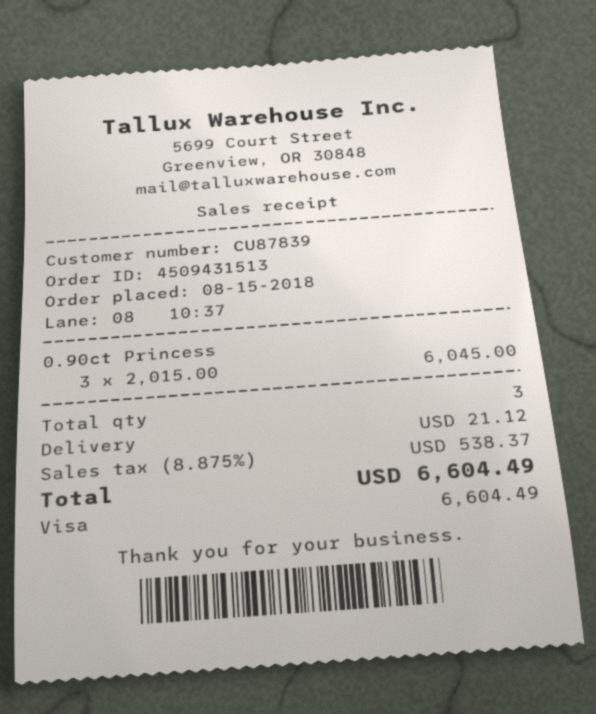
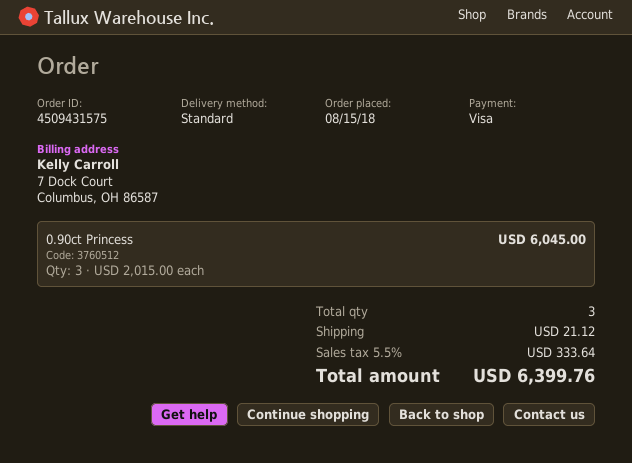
order number: 4509431513 -> 4509431575
tax: 8.875% = 538.37 -> 5.5% = 333.64
total: 6604.49 -> 6399.76

